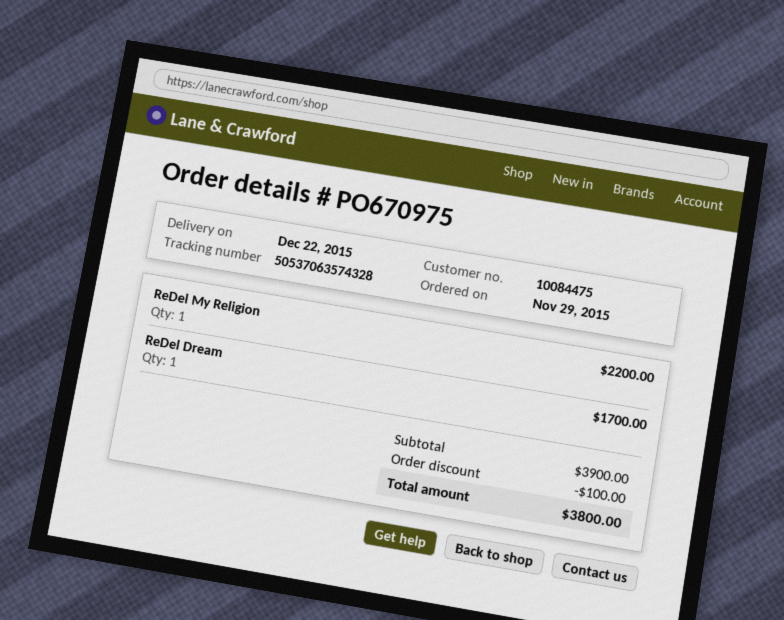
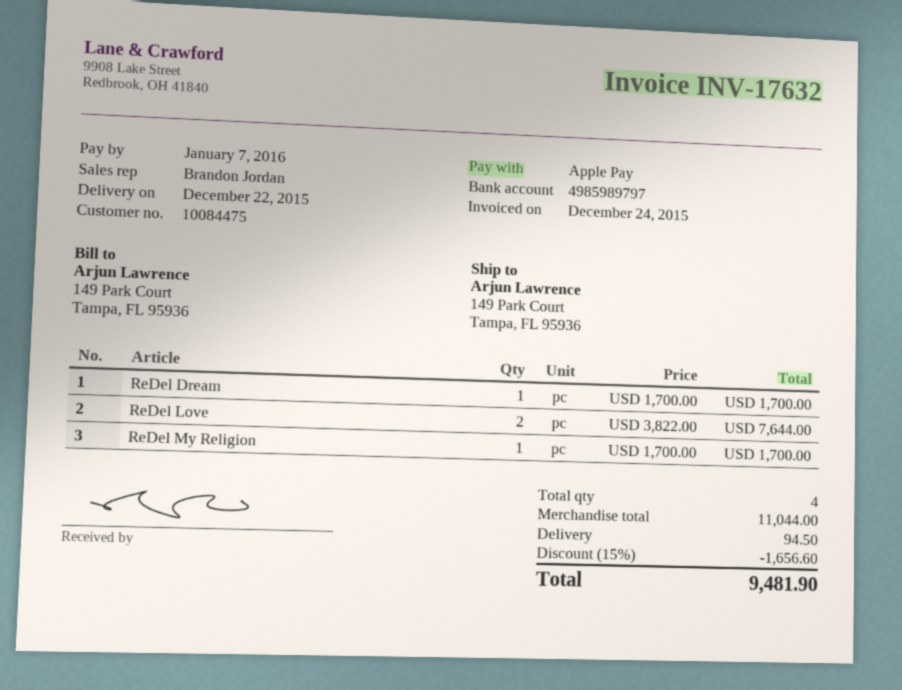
ReDel My Religion: 1 for 2200.00 -> 1 for 1700.00
ReDel Love: none -> 2 for 7644.00
subtotal: 3900.00 -> 11044.00
discount: 100.00 -> 1656.60
shipping: none -> 94.50
total: 3800.00 -> 9481.90

